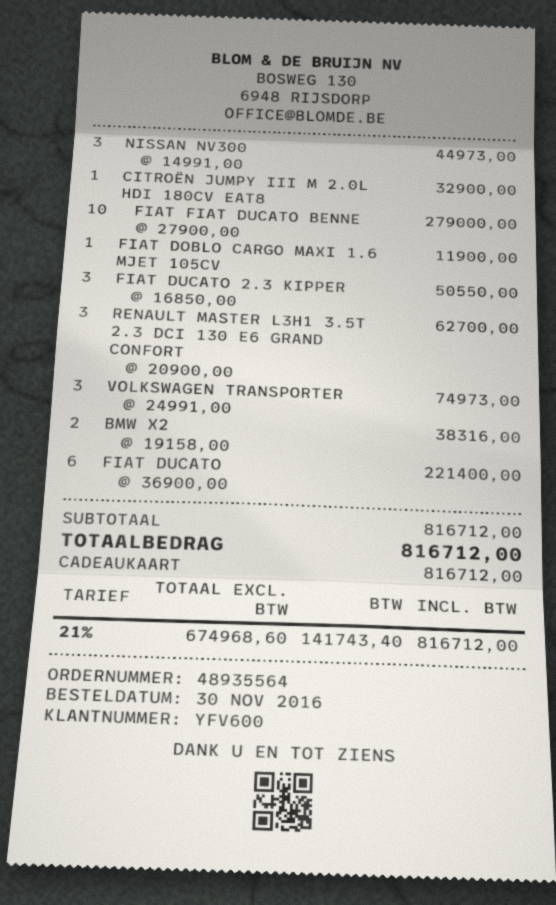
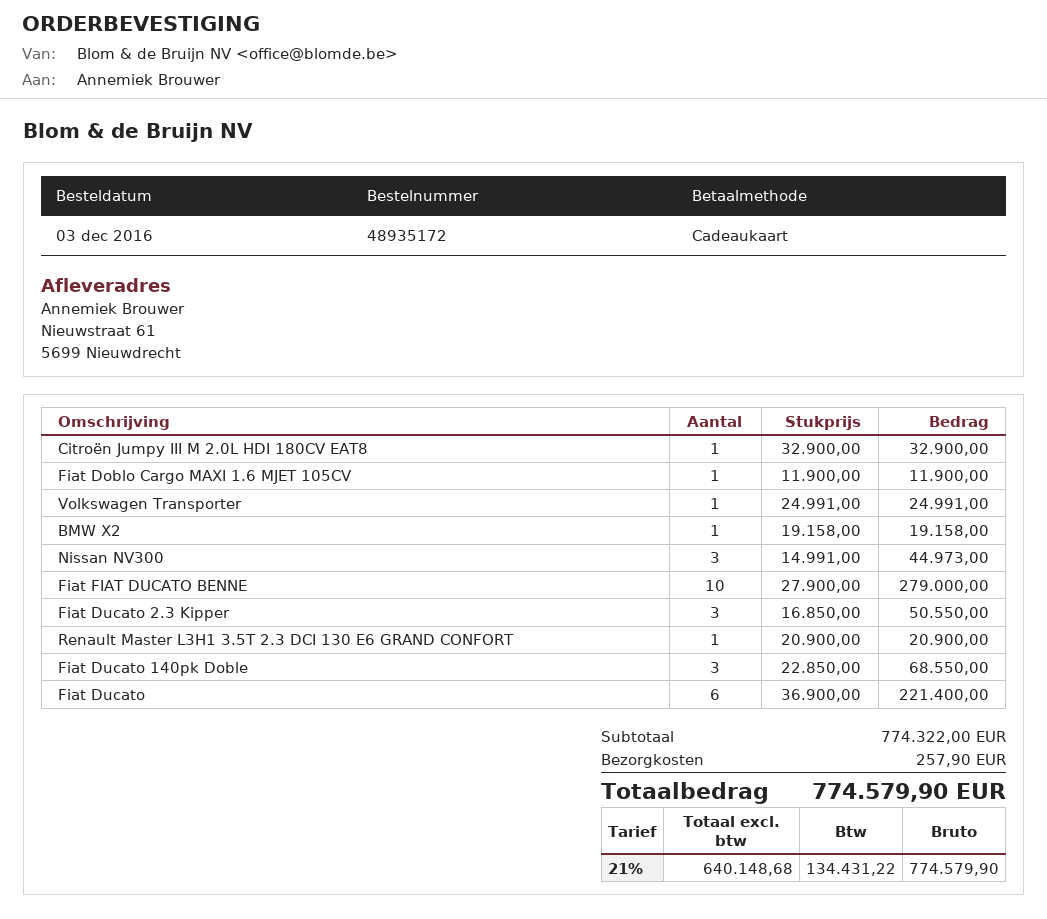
order number: 48935564 -> 48935172
order date: 2016-11-30 -> 2016-12-03
RENAULT MASTER L3H1 3.5T 2.3 DCI 130 E6 GRAND CONFORT: 3 x 20900.00 = 62700.00 -> 1 x 20900.00 = 20900.00
VOLKSWAGEN TRANSPORTER: 3 x 24991.00 = 74973.00 -> 1 x 24991.00 = 24991.00
BMW X2: 2 x 19158.00 = 38316.00 -> 1 x 19158.00 = 19158.00
Fiat Ducato 140pk Doble: none -> 3 x 22850.00 = 68550.00
subtotal: 816712.00 -> 774322.00
shipping: none -> 257.90
net: 674968.60 -> 640148.68
tax: 21% = 141743.40 -> 21% = 134431.22
total: 816712.00 -> 774579.90

